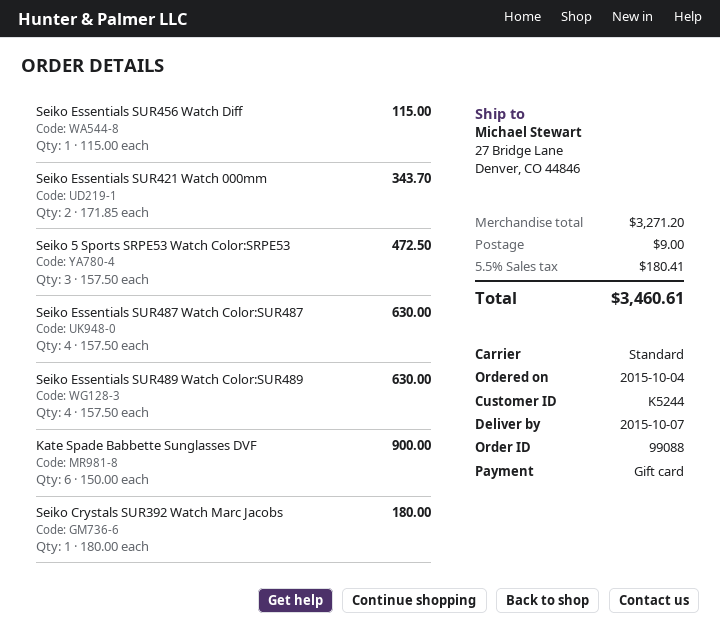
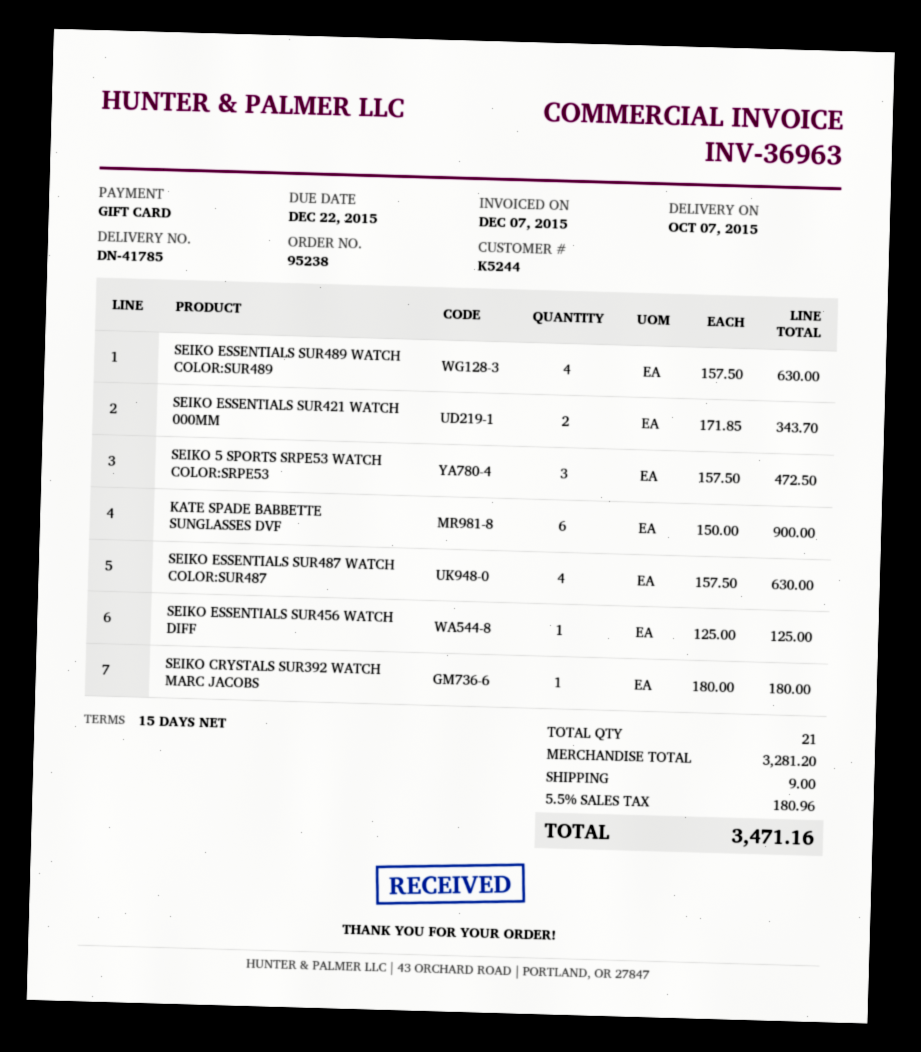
order number: 99088 -> 95238
Seiko Essentials SUR456 Watch Diff: 1 x 115.00 = 115.00 -> 1 x 125.00 = 125.00
subtotal: 3271.20 -> 3281.20
tax: 5.5% = 180.41 -> 5.5% = 180.96
total: 3460.61 -> 3471.16

